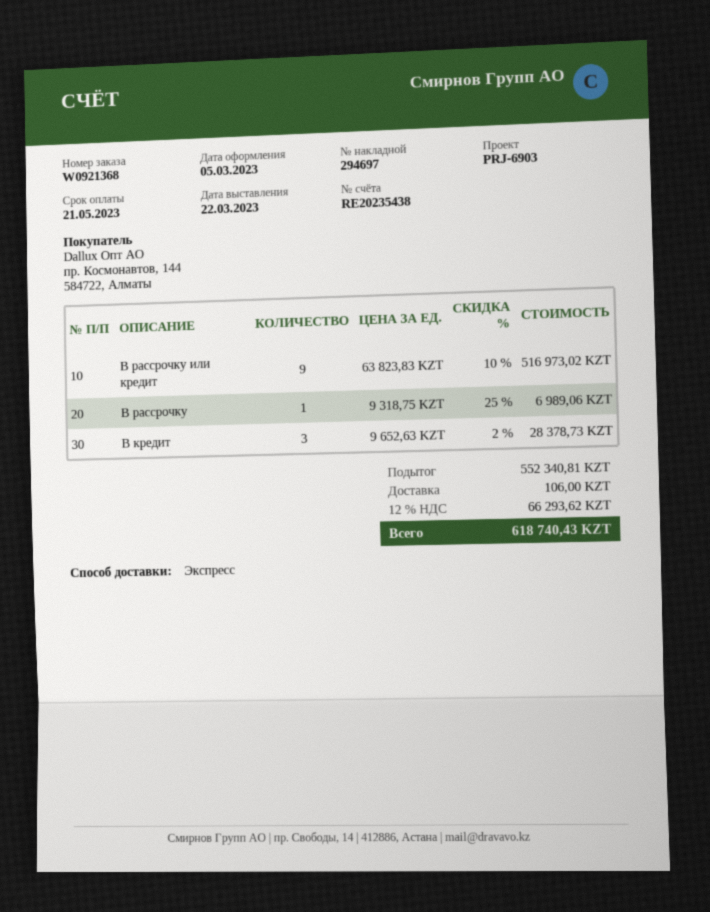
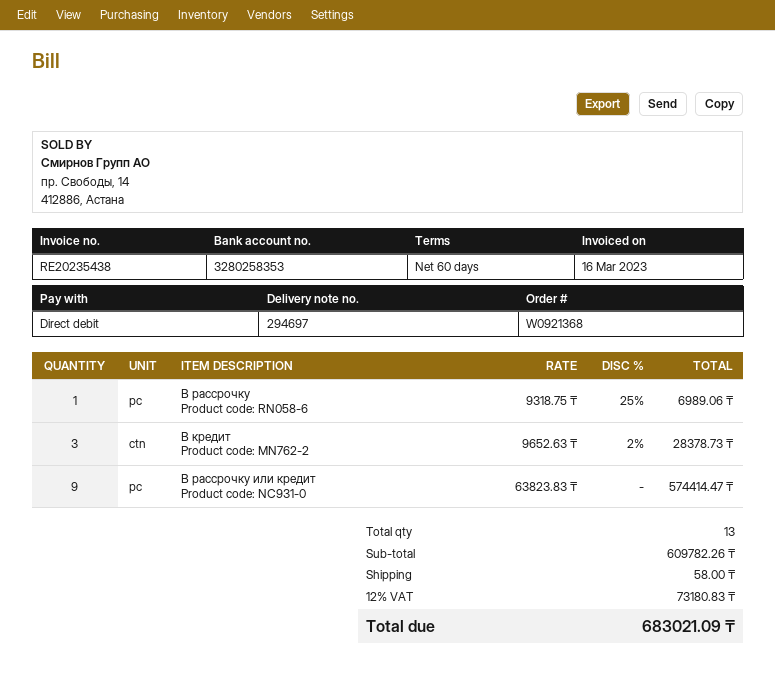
invoice date: 2023-03-22 -> 2023-03-16
В рассрочку или кредит: 9 x 63823.83 - 10% = 516973.02 -> 9 x 63823.83 = 574414.47
subtotal: 552340.81 -> 609782.26
shipping: 106.00 -> 58.00
tax: 12% = 66293.62 -> 12% = 73180.83
total: 618740.43 -> 683021.09

